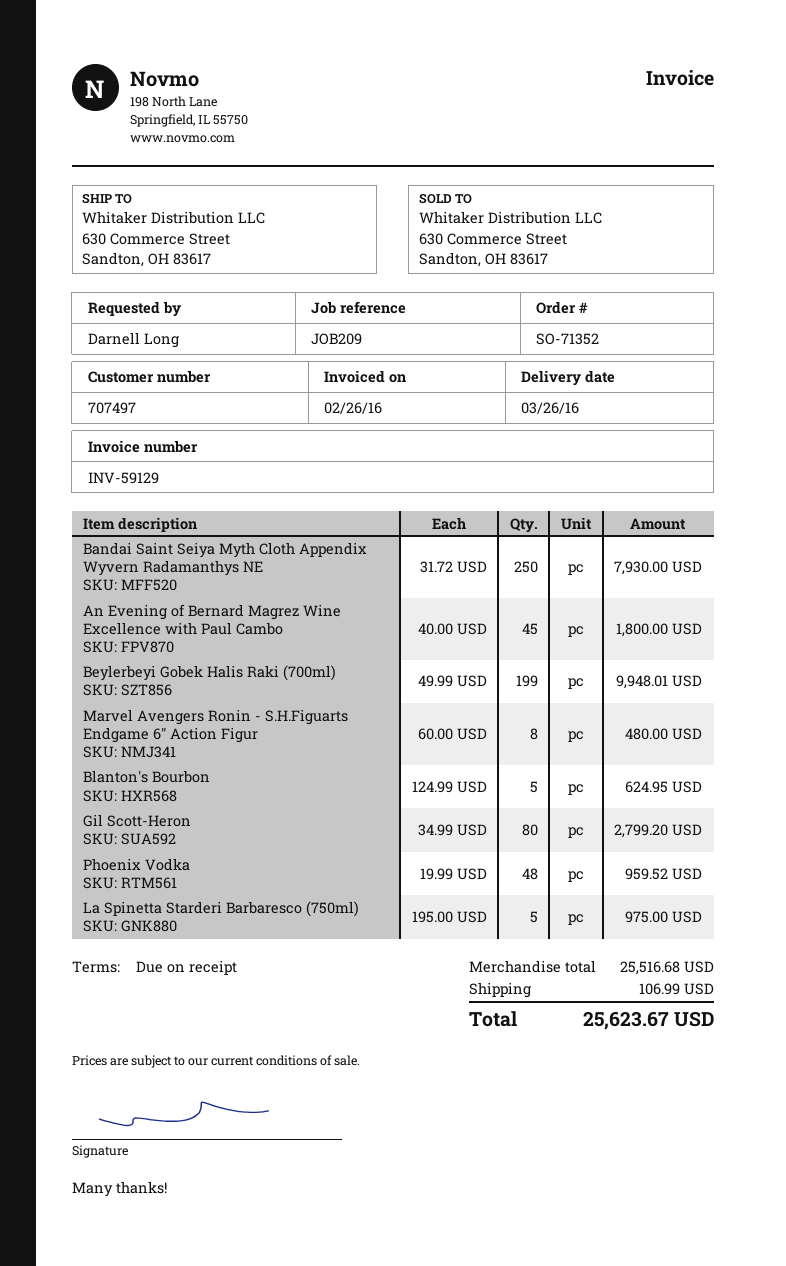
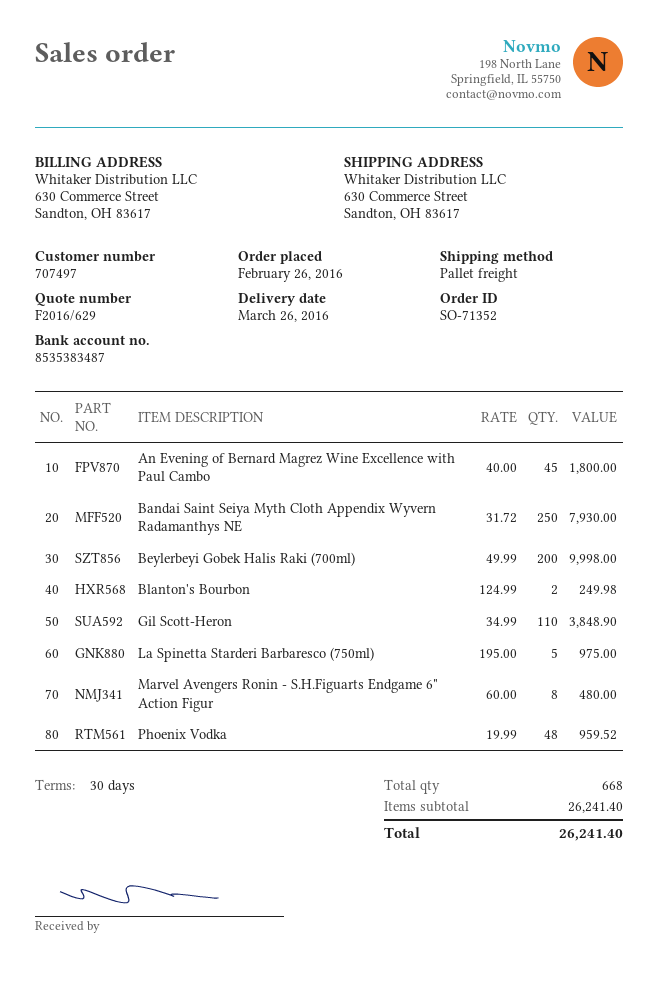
payment terms: on receipt -> 30 days
Beylerbeyi Gobek Halis Raki (700ml): 199 x 49.99 = 9948.01 -> 200 x 49.99 = 9998.00
Blanton's Bourbon: 5 x 124.99 = 624.95 -> 2 x 124.99 = 249.98
Gil Scott-Heron: 80 x 34.99 = 2799.20 -> 110 x 34.99 = 3848.90
subtotal: 25516.68 -> 26241.40
shipping: 106.99 -> none
total: 25623.67 -> 26241.40

